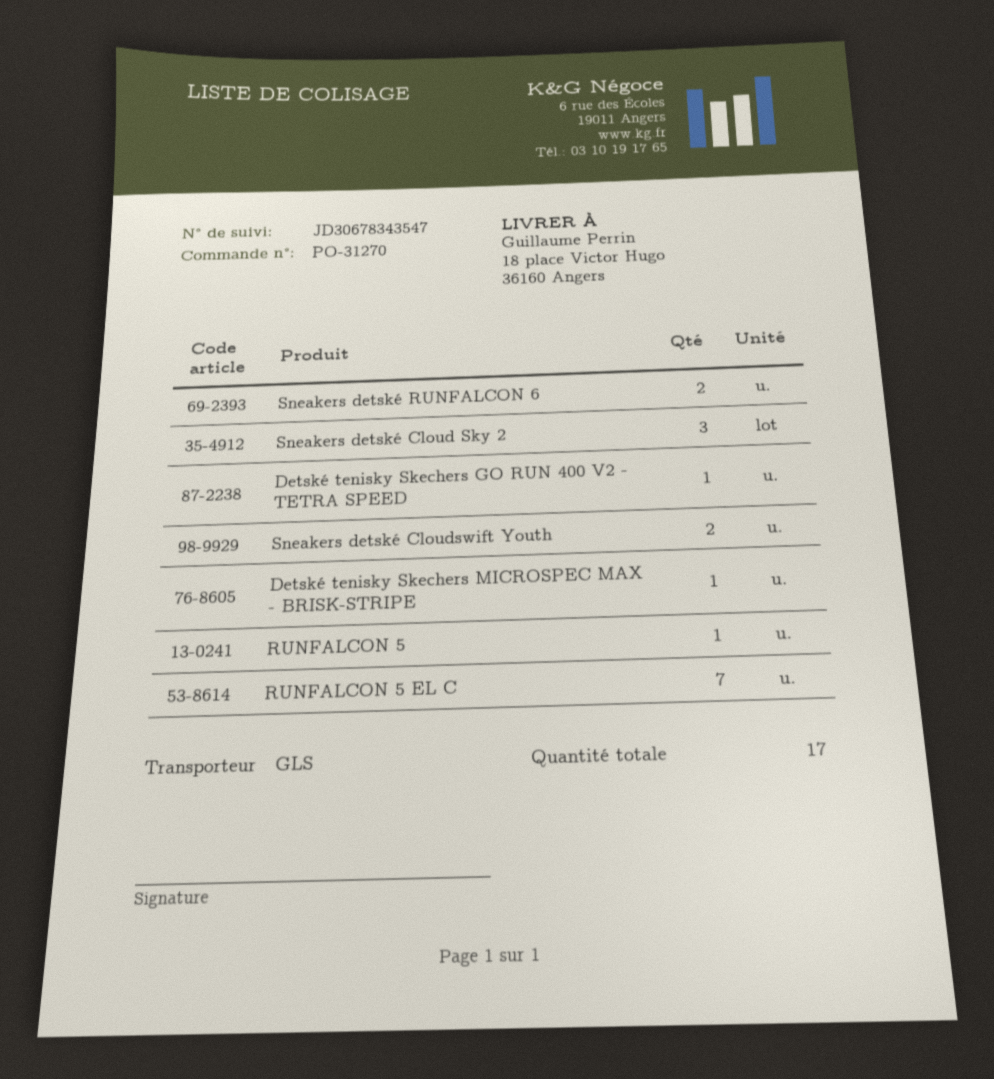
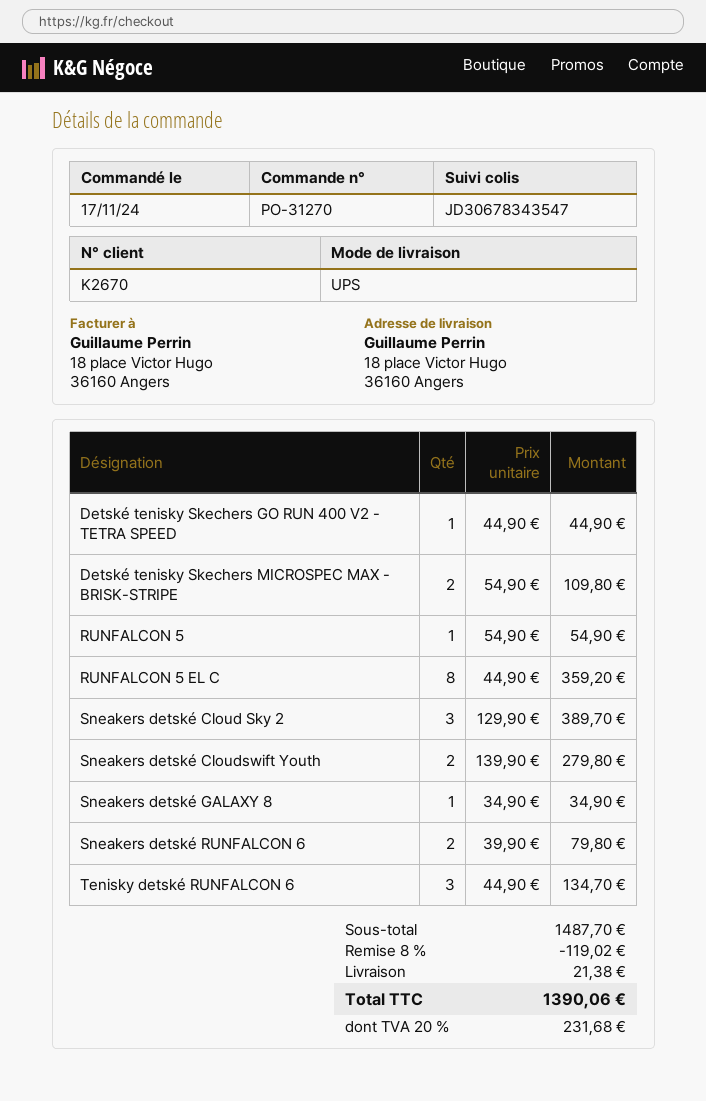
shipping method: GLS -> UPS
Detské tenisky Skechers MICROSPEC MAX - BRISK-STRIPE: 1 -> 2
RUNFALCON 5 EL C: 7 -> 8
Sneakers detské GALAXY 8: none -> 1
Tenisky detské RUNFALCON 6: none -> 3

